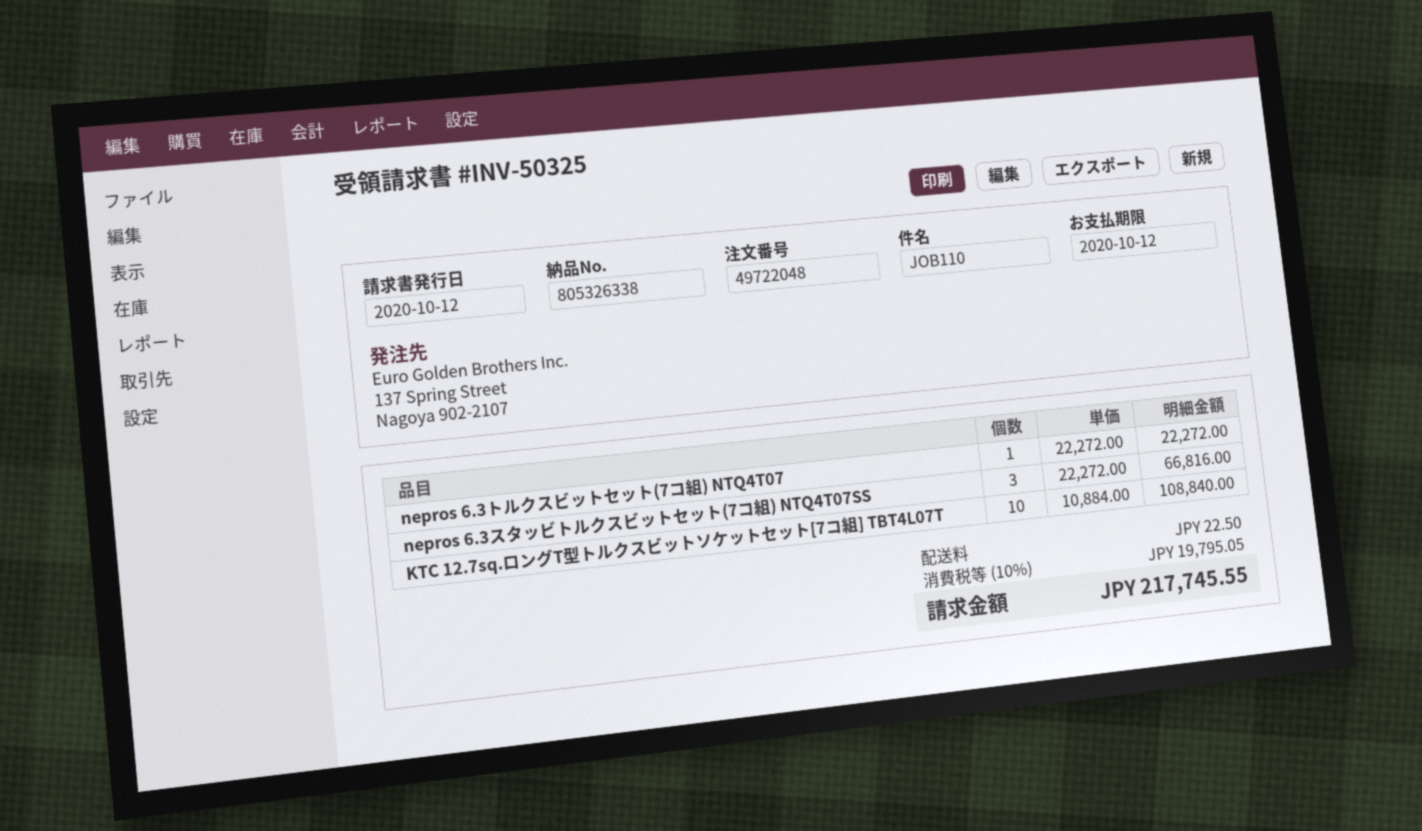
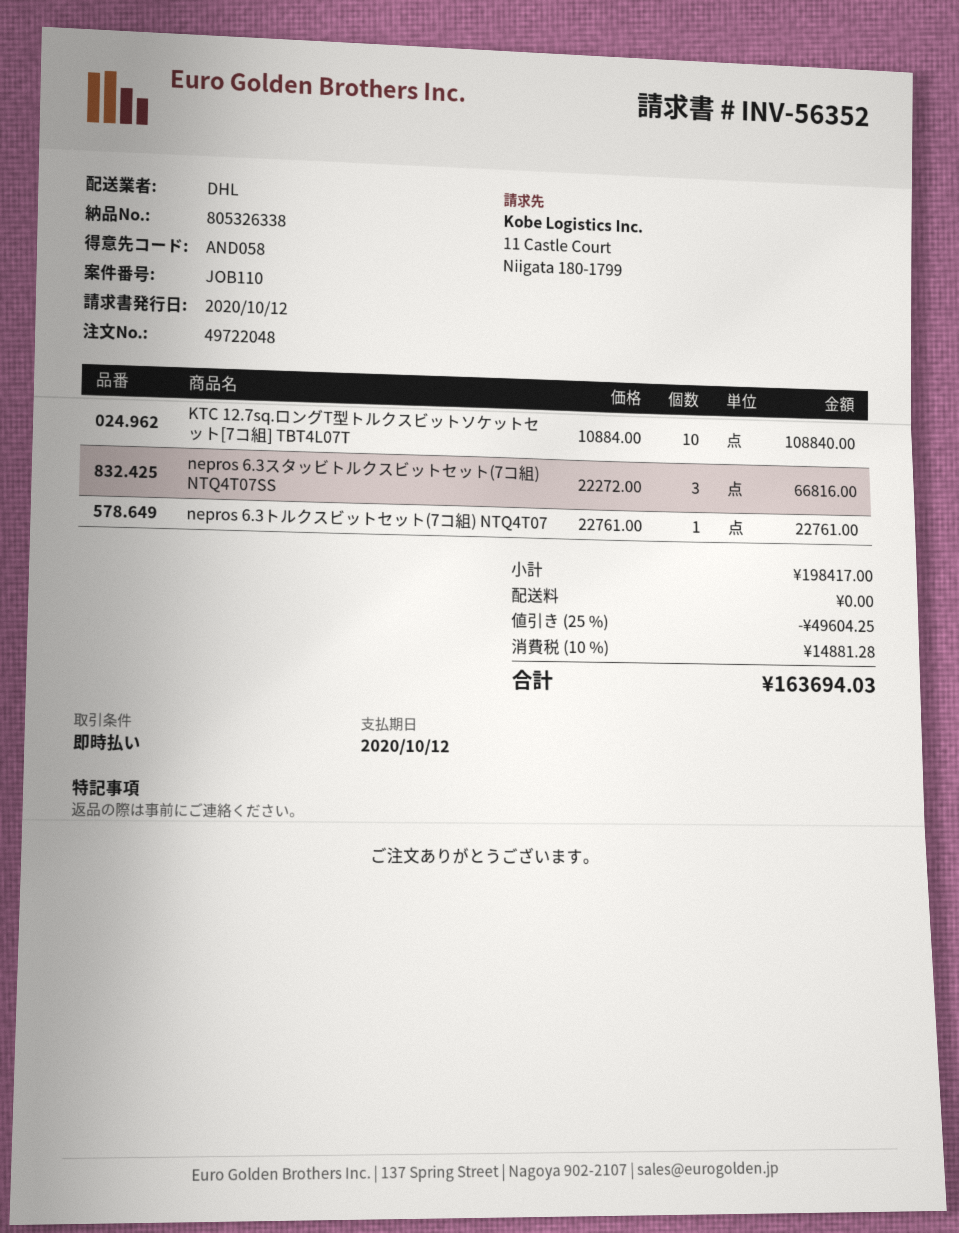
invoice number: INV-50325 -> INV-56352
nepros 6.3トルクスビットセット(7コ組) NTQ4T07: 1 x 22272.00 = 22272.00 -> 1 x 22761.00 = 22761.00
discount: none -> 25% = 49604.25
shipping: 22.50 -> 0.00
tax: 10% = 19795.05 -> 10% = 14881.28
total: 217745.55 -> 163694.03

